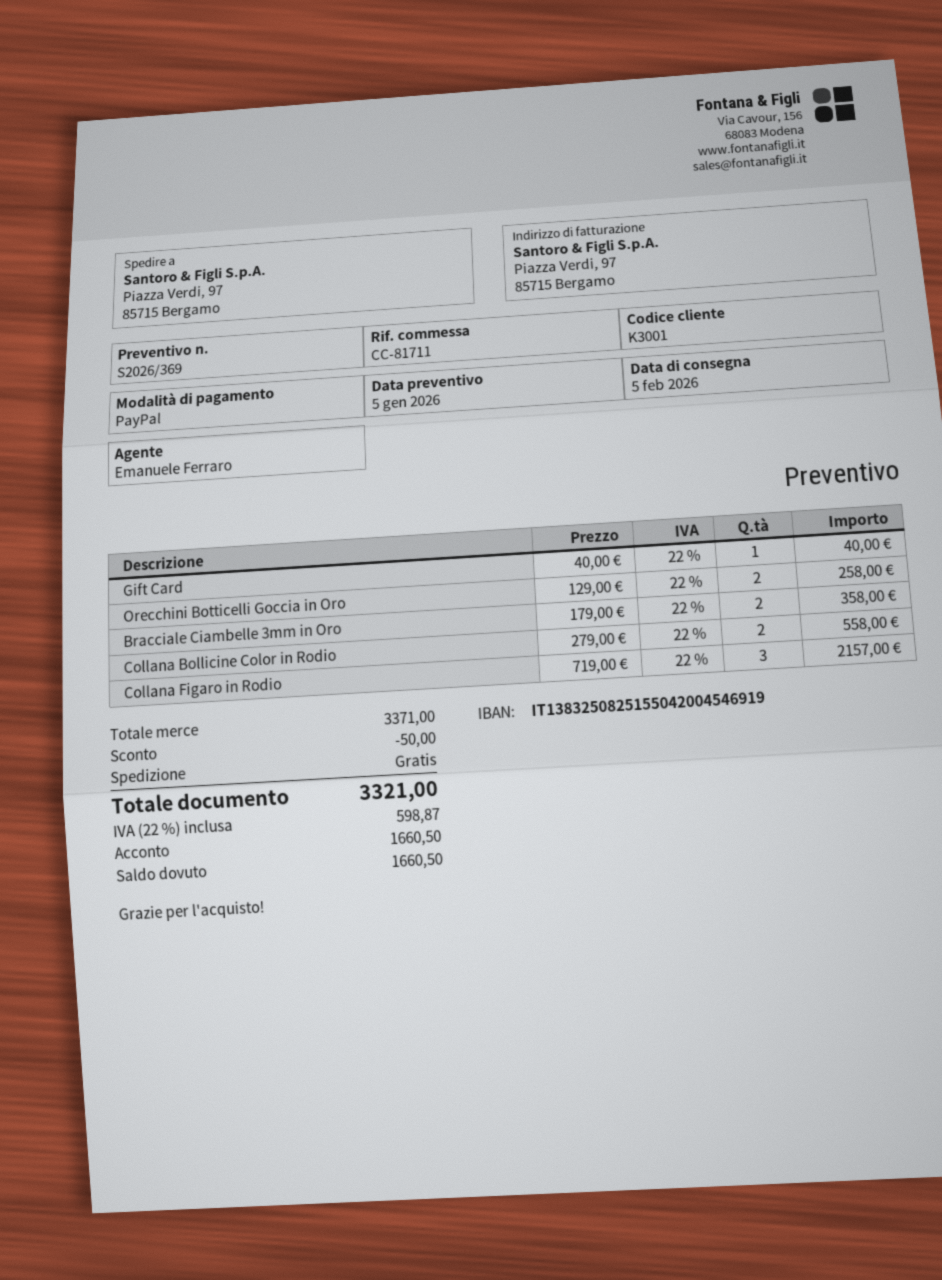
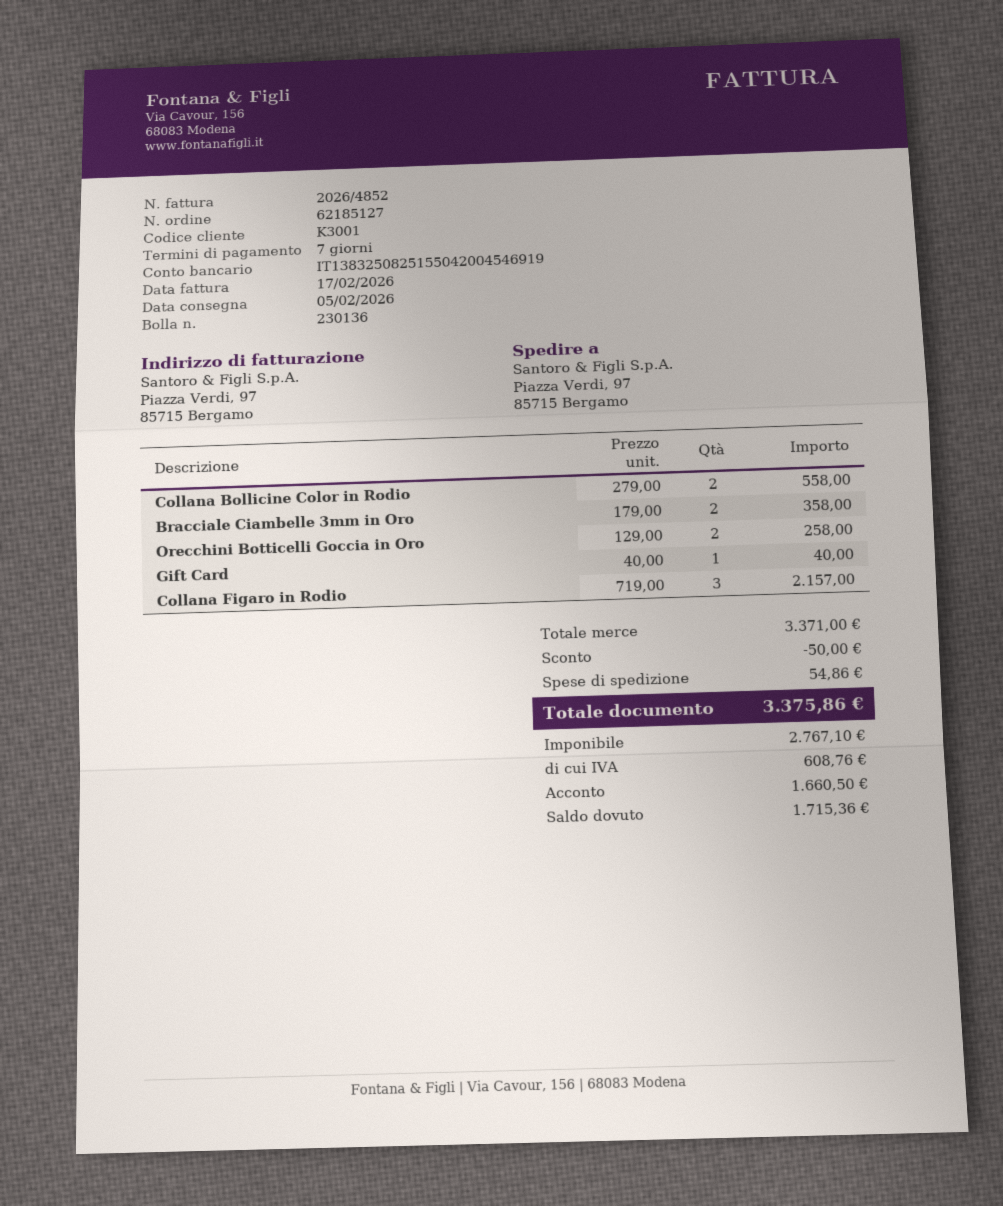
shipping: 0.00 -> 54.86
tax: 598.87 -> 608.76
total: 3321.00 -> 3375.86
balance: 1660.50 -> 1715.36

